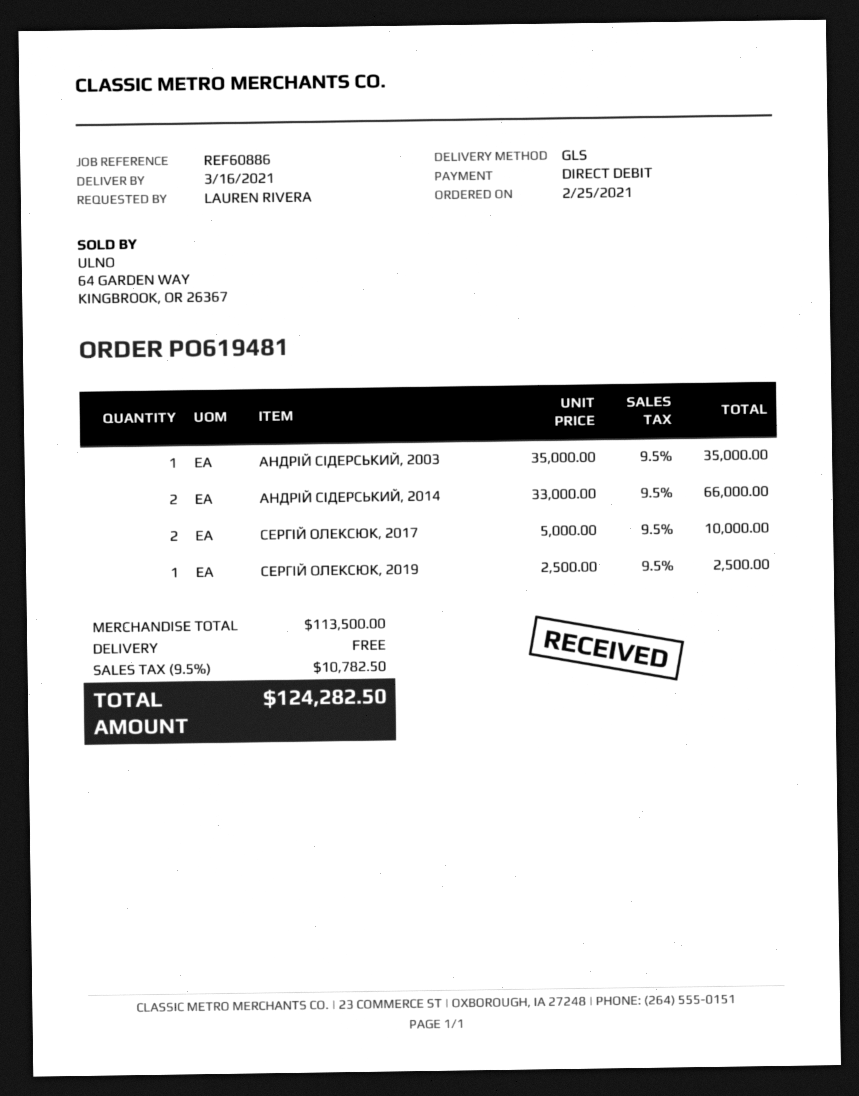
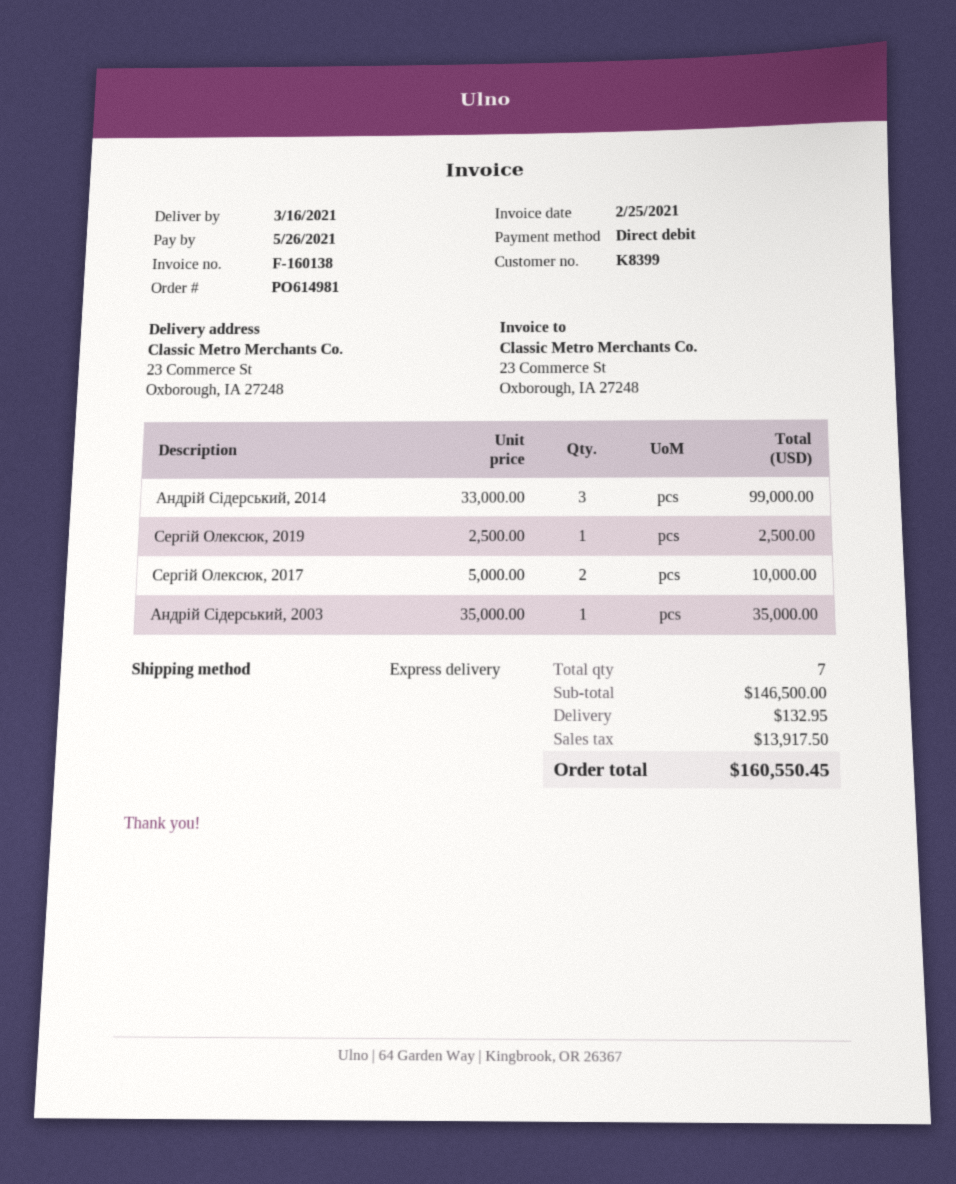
order number: PO619481 -> PO614981
shipping method: GLS -> express
АНДРІЙ СІДЕРСЬКИЙ, 2014: 2 x 33000.00 = 66000.00 -> 3 x 33000.00 = 99000.00
subtotal: 113500.00 -> 146500.00
shipping: 0.00 -> 132.95
tax: 10782.50 -> 13917.50
total: 124282.50 -> 160550.45

